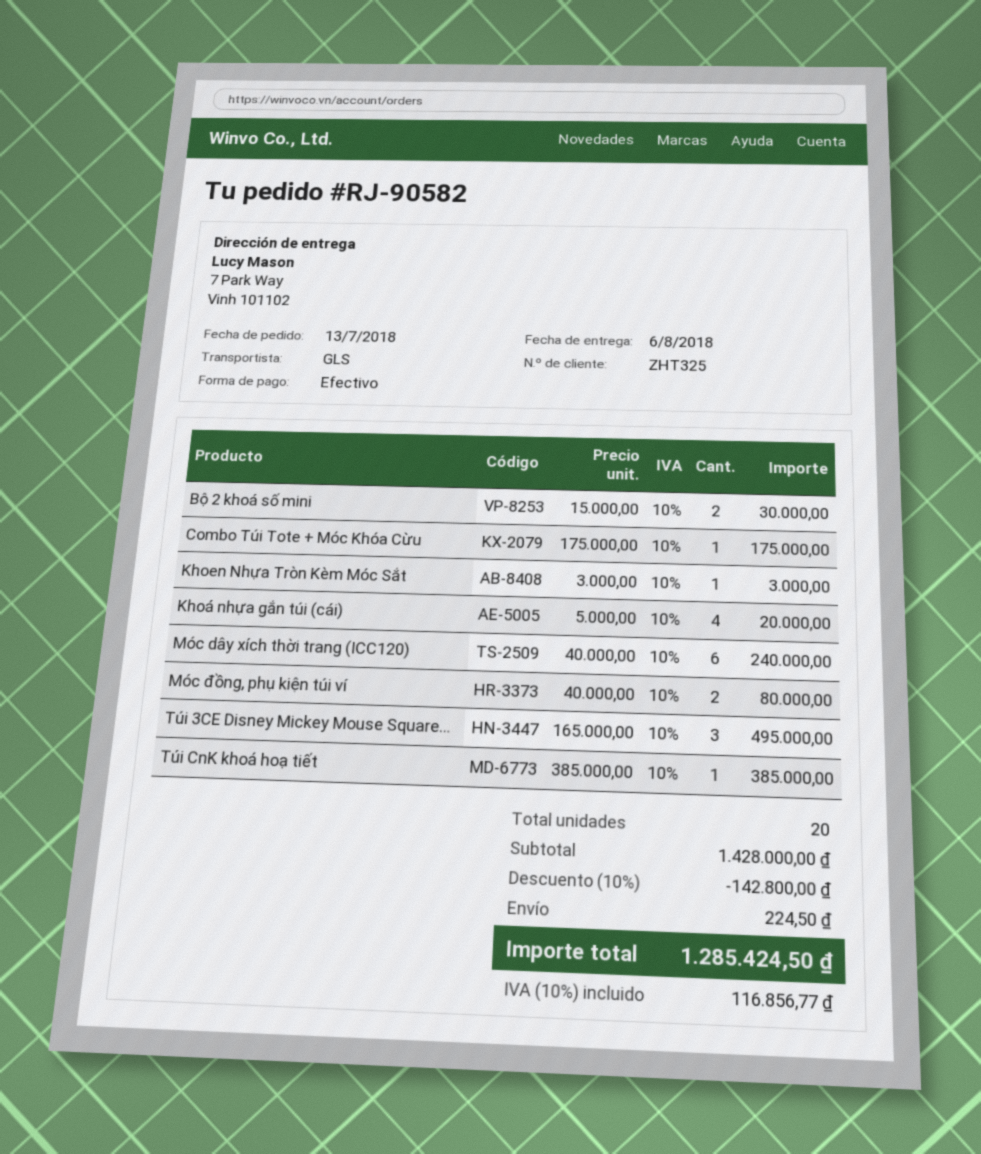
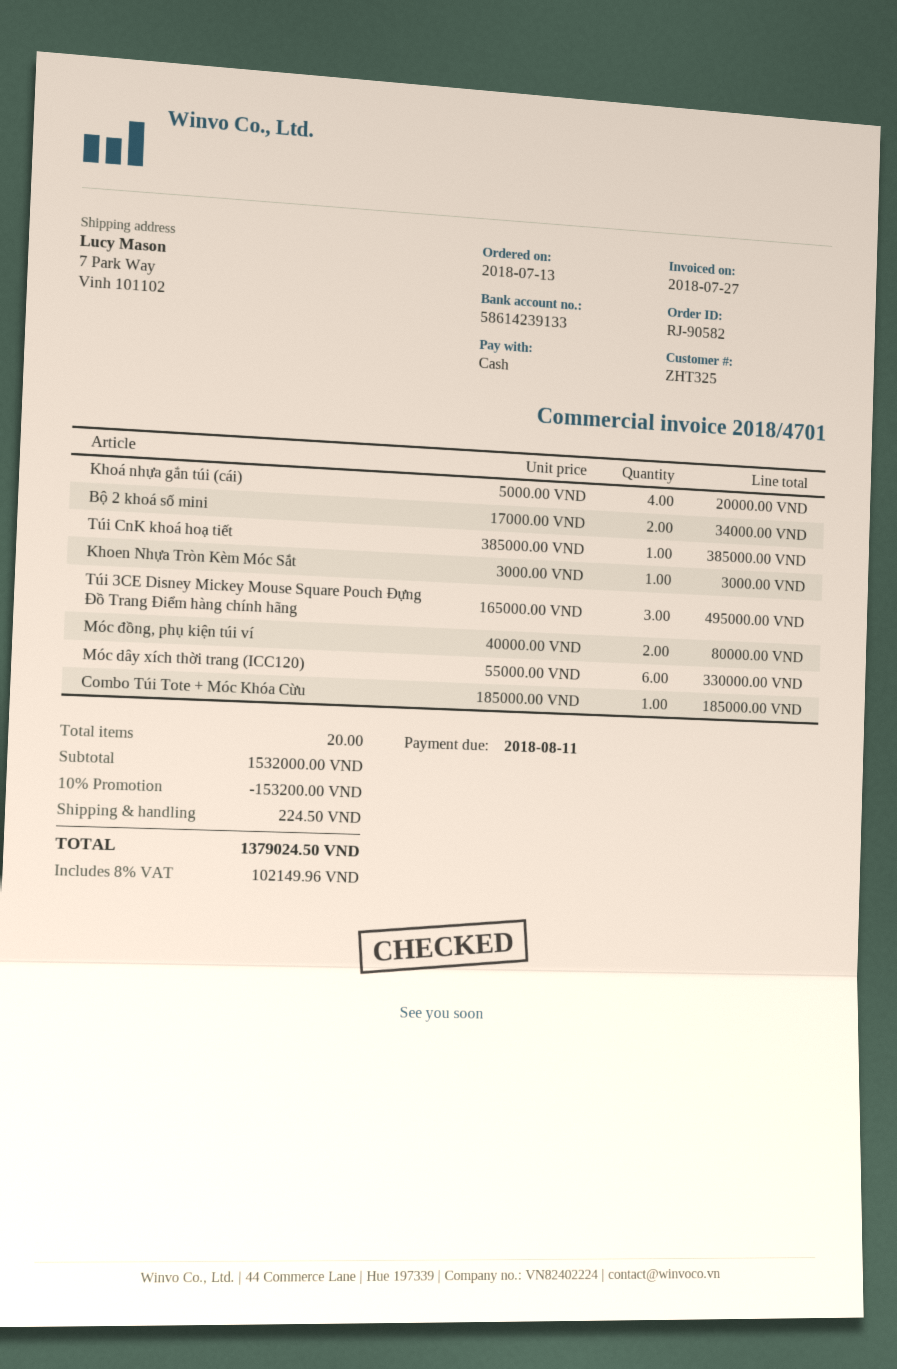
Bộ 2 khoá số mini: 2 x 15000.00 = 30000.00 -> 2 x 17000.00 = 34000.00
Combo Túi Tote + Móc Khóa Cừu: 1 x 175000.00 = 175000.00 -> 1 x 185000.00 = 185000.00
Móc dây xích thời trang (ICC120): 6 x 40000.00 = 240000.00 -> 6 x 55000.00 = 330000.00
subtotal: 1428000.00 -> 1532000.00
discount: 10% = 142800.00 -> 10% = 153200.00
tax: 10% = 116856.77 -> 8% = 102149.96
total: 1285424.50 -> 1379024.50

